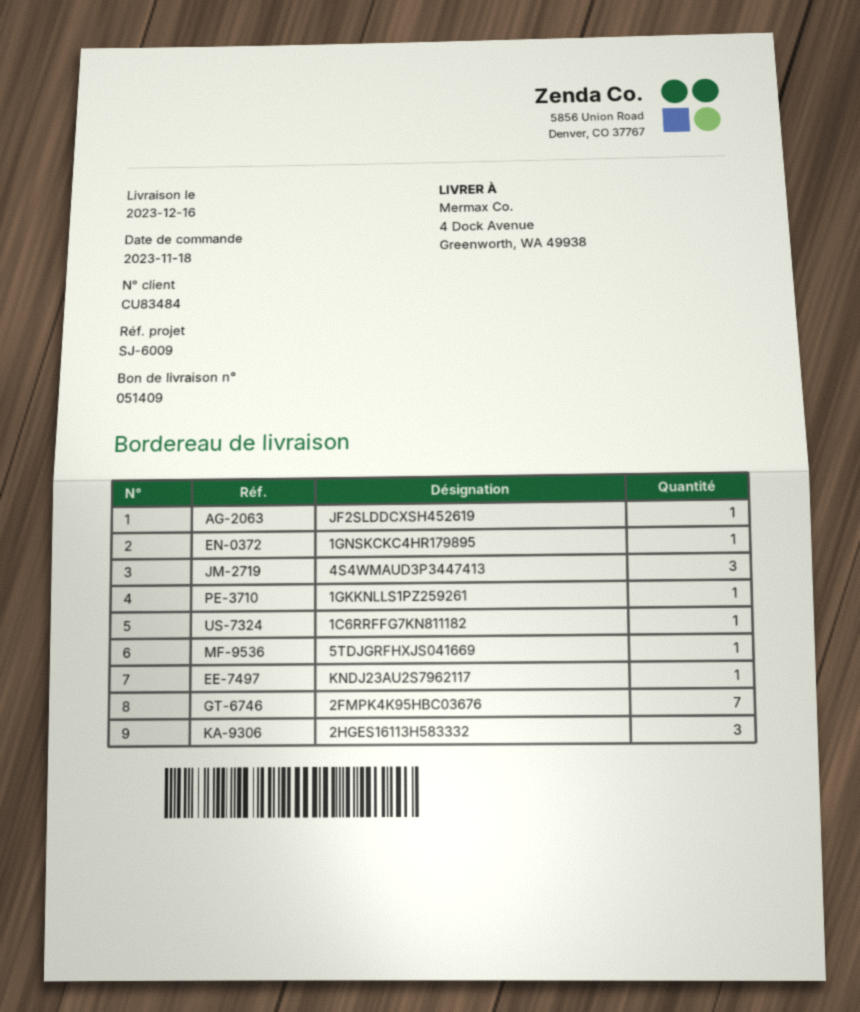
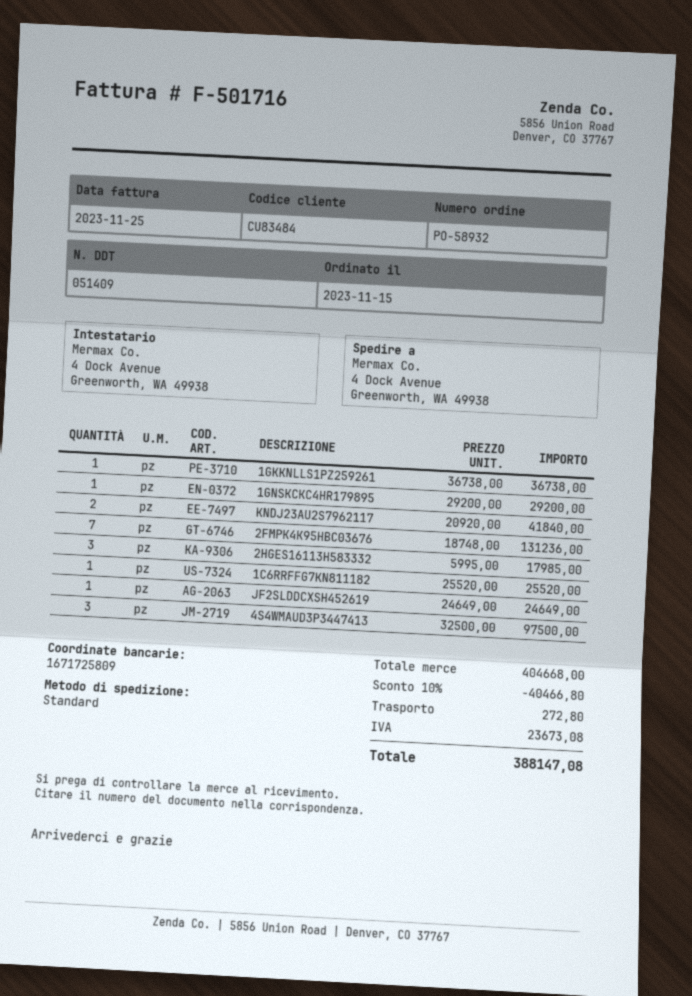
order date: 2023-11-18 -> 2023-11-15
5TDJGRFHXJS041669: 1 -> none
KNDJ23AU2S7962117: 1 -> 2

